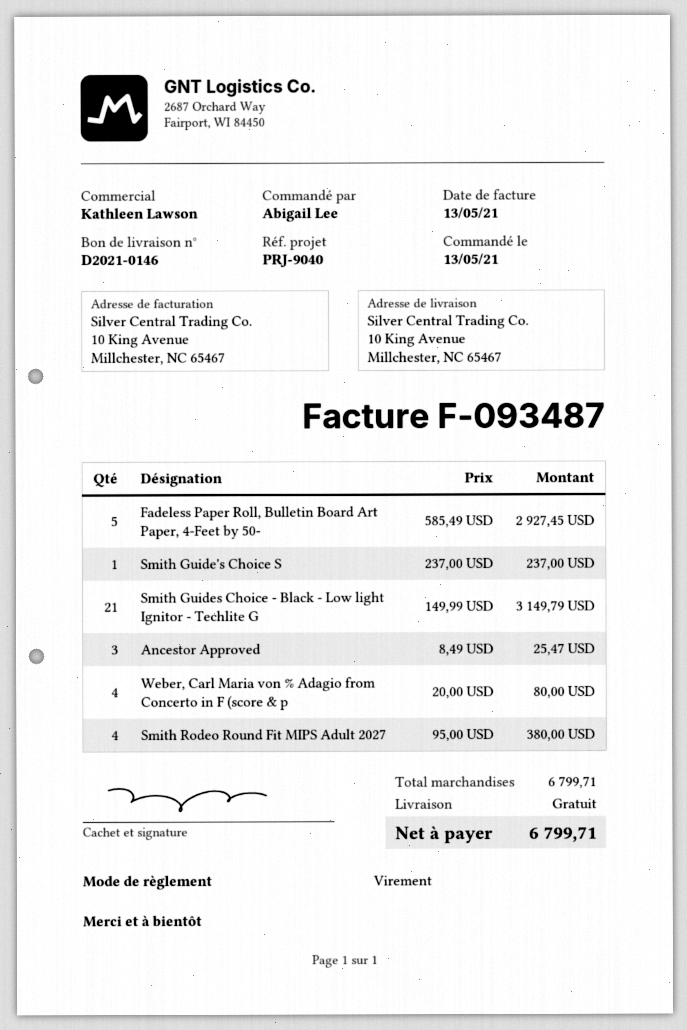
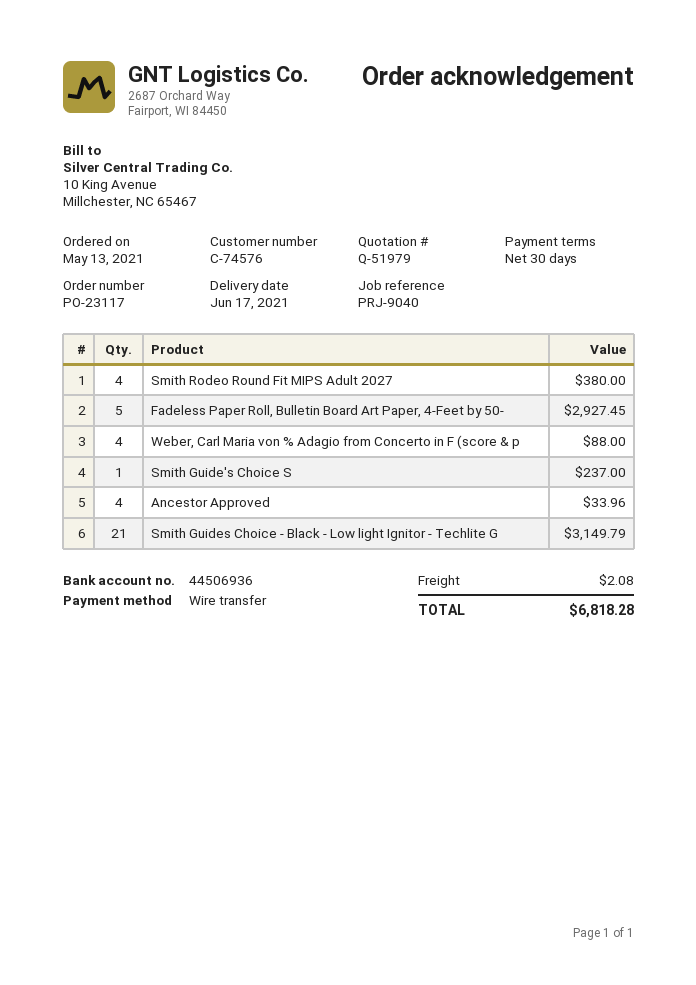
Ancestor Approved: 3 for 25.47 -> 4 for 33.96
Weber, Carl Maria von % Adagio from Concerto in F (score & p: 4 for 80.00 -> 4 for 88.00
shipping: 0.00 -> 2.08
total: 6799.71 -> 6818.28

